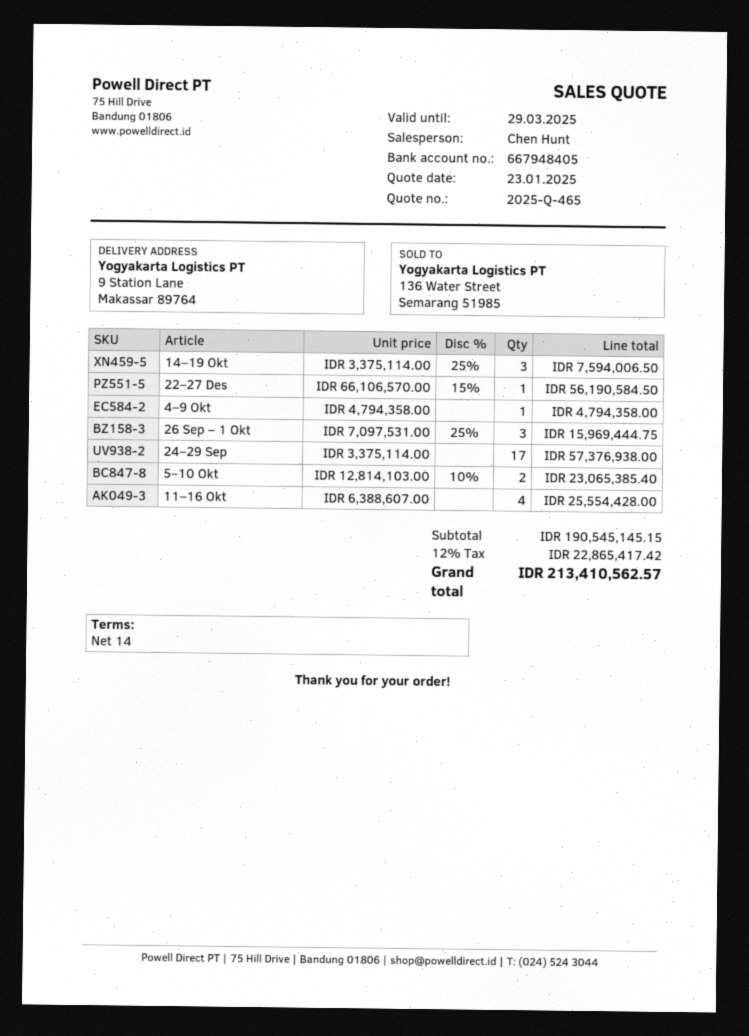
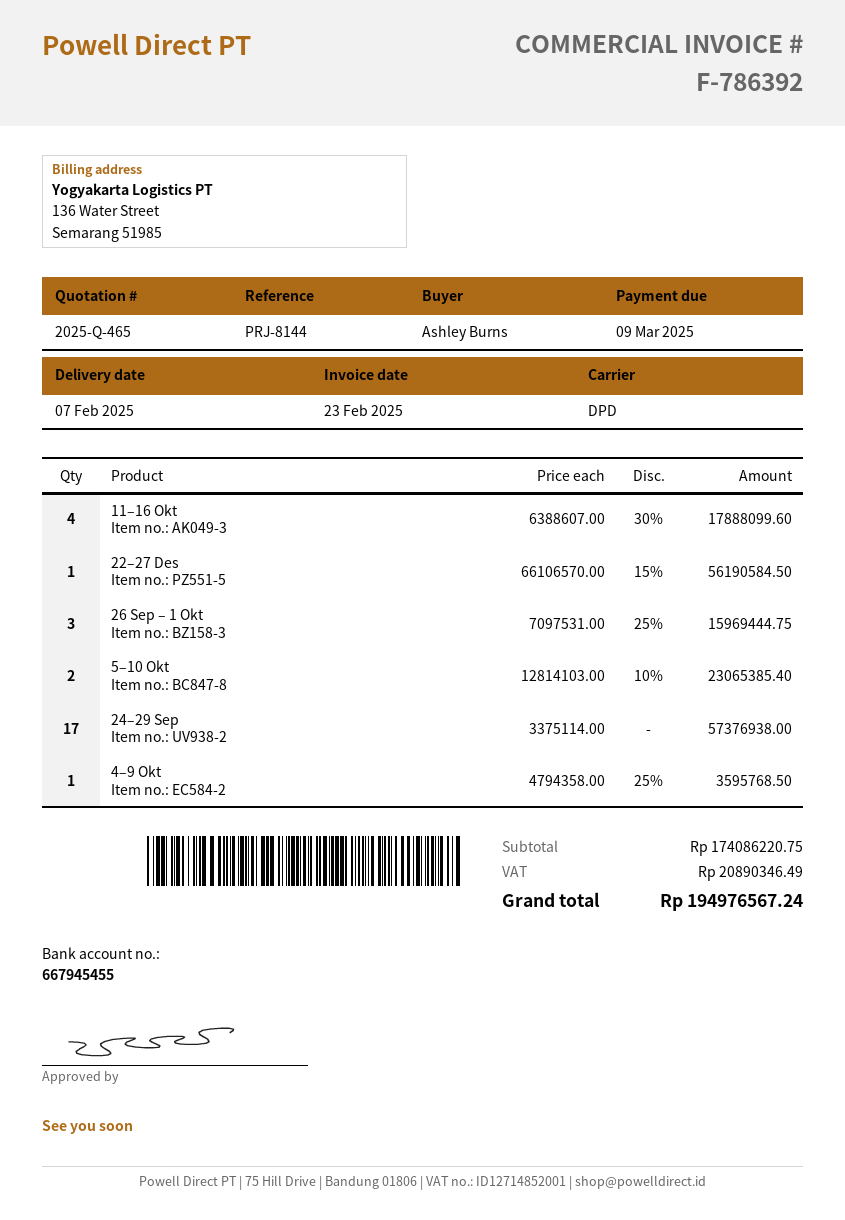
bank account: 667948405 -> 667945455
14–19 Okt: 3 x 3375114.00 - 25% = 7594006.50 -> none
4–9 Okt: 1 x 4794358.00 = 4794358.00 -> 1 x 4794358.00 - 25% = 3595768.50
11–16 Okt: 4 x 6388607.00 = 25554428.00 -> 4 x 6388607.00 - 30% = 17888099.60
subtotal: 190545145.15 -> 174086220.75
tax: 22865417.42 -> 20890346.49
total: 213410562.57 -> 194976567.24

